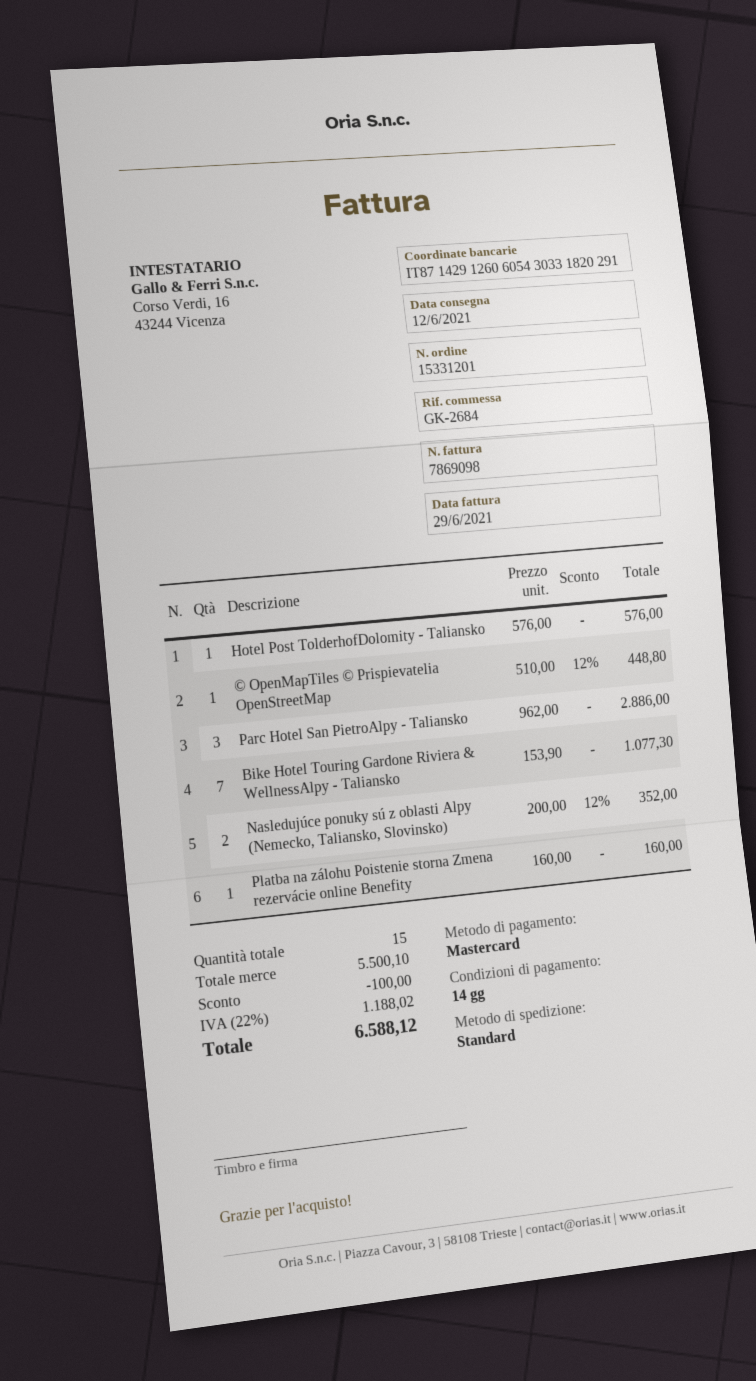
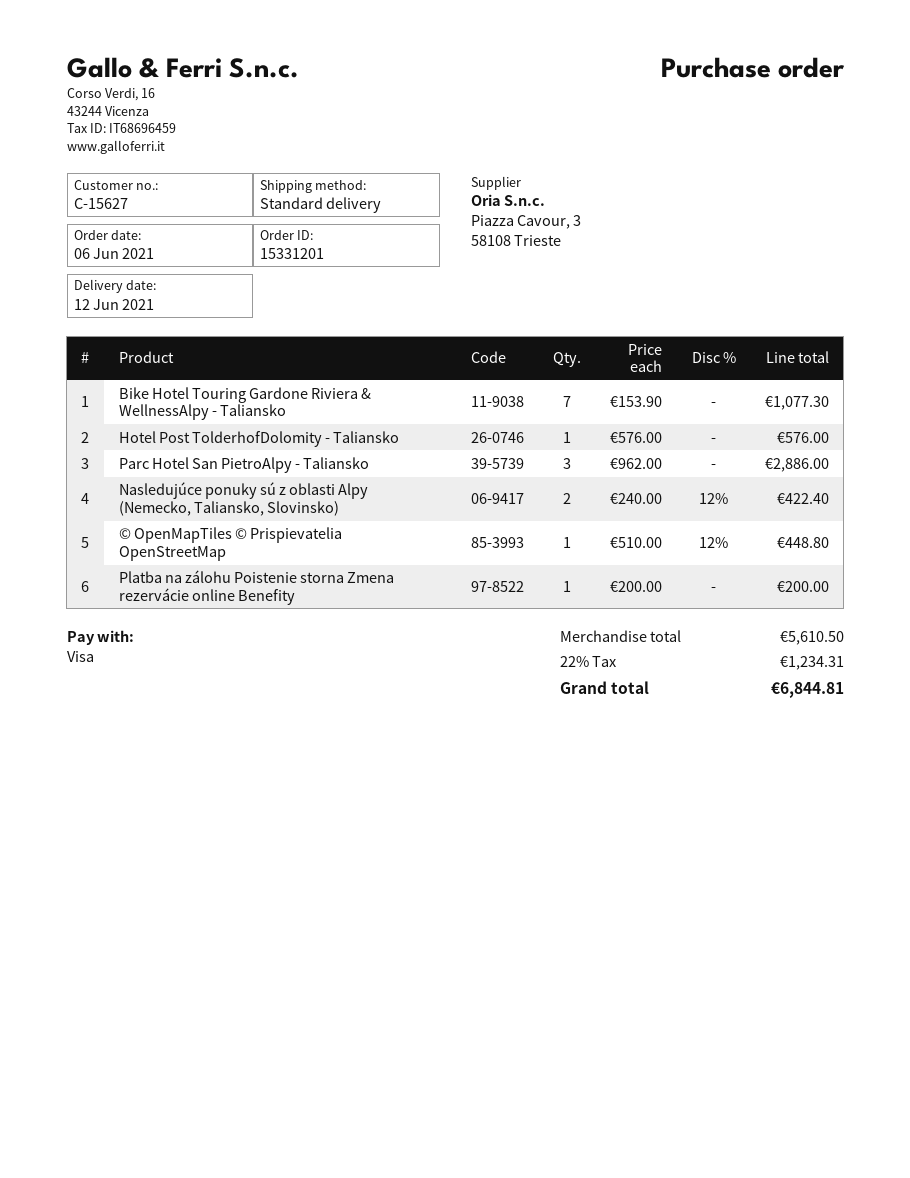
payment method: Mastercard -> Visa
Nasledujúce ponuky sú z oblasti Alpy (Nemecko, Taliansko, Slovinsko): 2 x 200.00 - 12% = 352.00 -> 2 x 240.00 - 12% = 422.40
Platba na zálohu Poistenie storna Zmena rezervácie online Benefity: 1 x 160.00 = 160.00 -> 1 x 200.00 = 200.00
subtotal: 5500.10 -> 5610.50
discount: 100.00 -> none
tax: 22% = 1188.02 -> 22% = 1234.31
total: 6588.12 -> 6844.81

